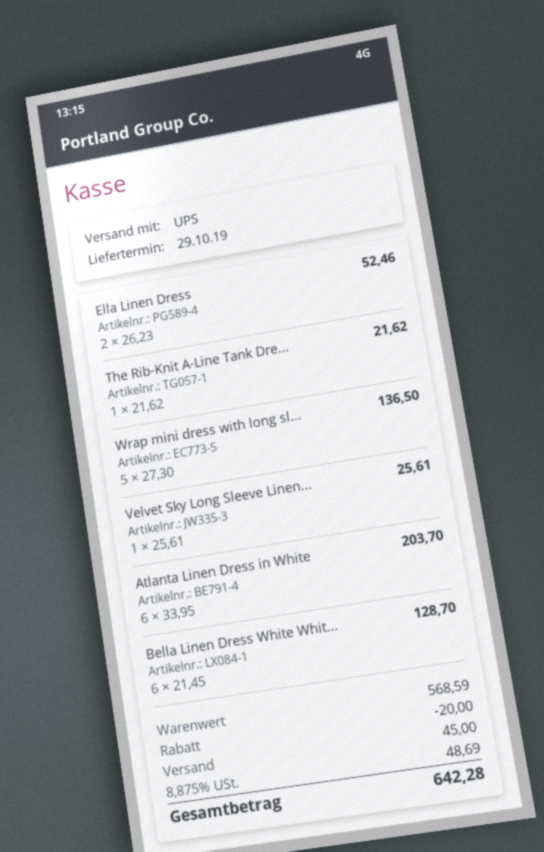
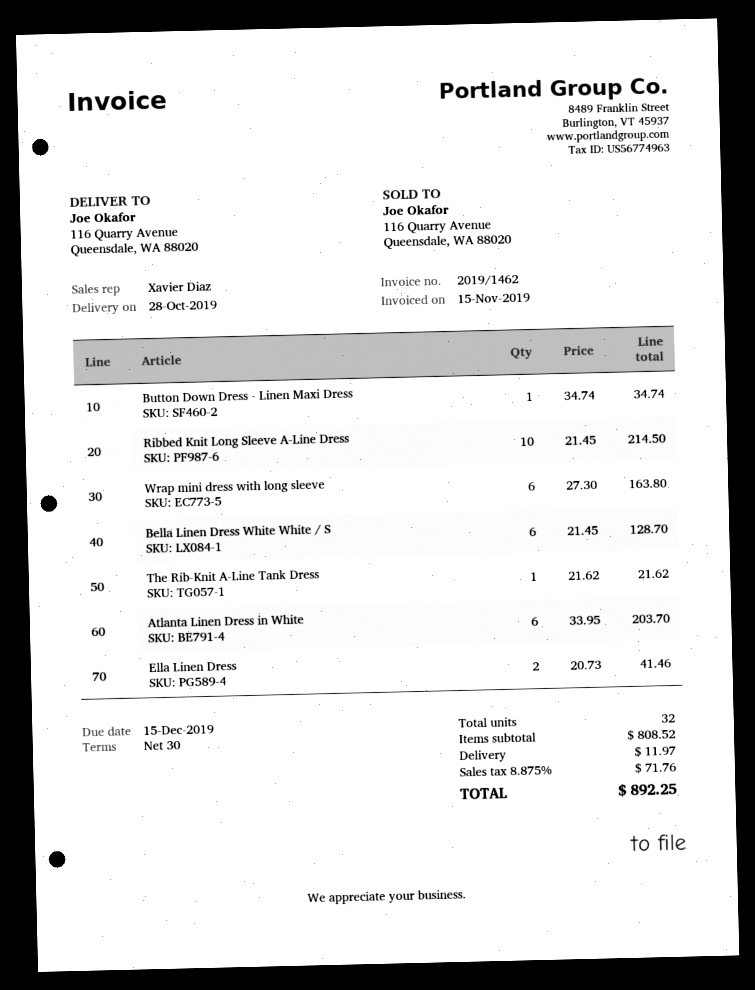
delivery date: 2019-10-29 -> 2019-10-28
Ella Linen Dress: 2 x 26.23 = 52.46 -> 2 x 20.73 = 41.46
Wrap mini dress with long sl...: 5 x 27.30 = 136.50 -> 6 x 27.30 = 163.80
Velvet Sky Long Sleeve Linen...: 1 x 25.61 = 25.61 -> none
Button Down Dress - Linen Maxi Dress: none -> 1 x 34.74 = 34.74
Ribbed Knit Long Sleeve A-Line Dress: none -> 10 x 21.45 = 214.50
subtotal: 568.59 -> 808.52
discount: 20.00 -> none
shipping: 45.00 -> 11.97
tax: 8.875% = 48.69 -> 8.875% = 71.76
total: 642.28 -> 892.25

